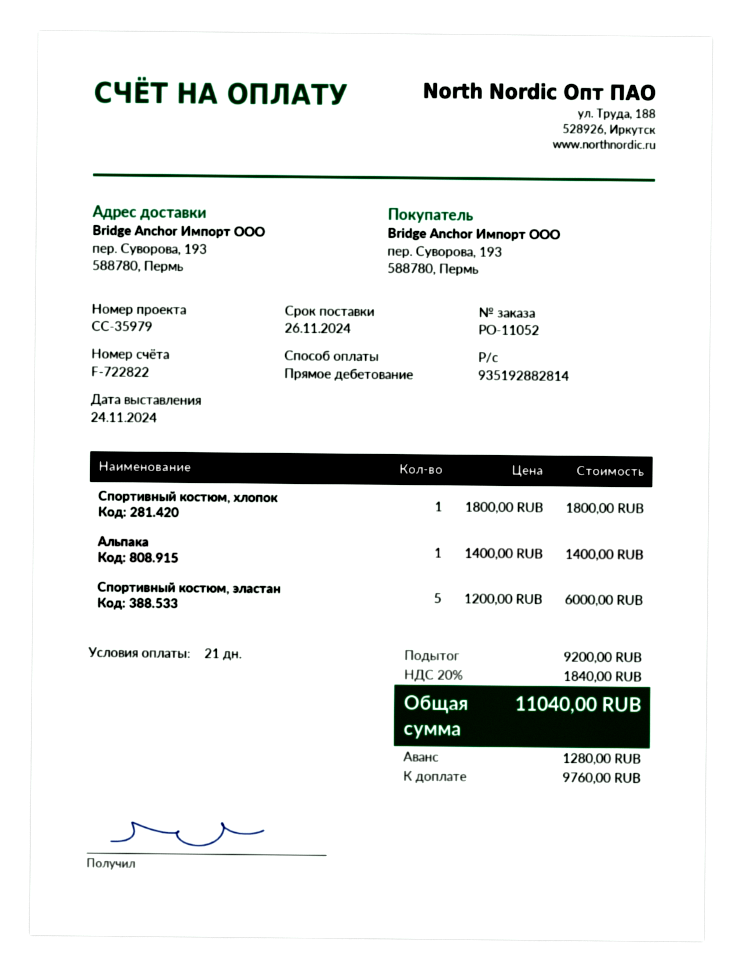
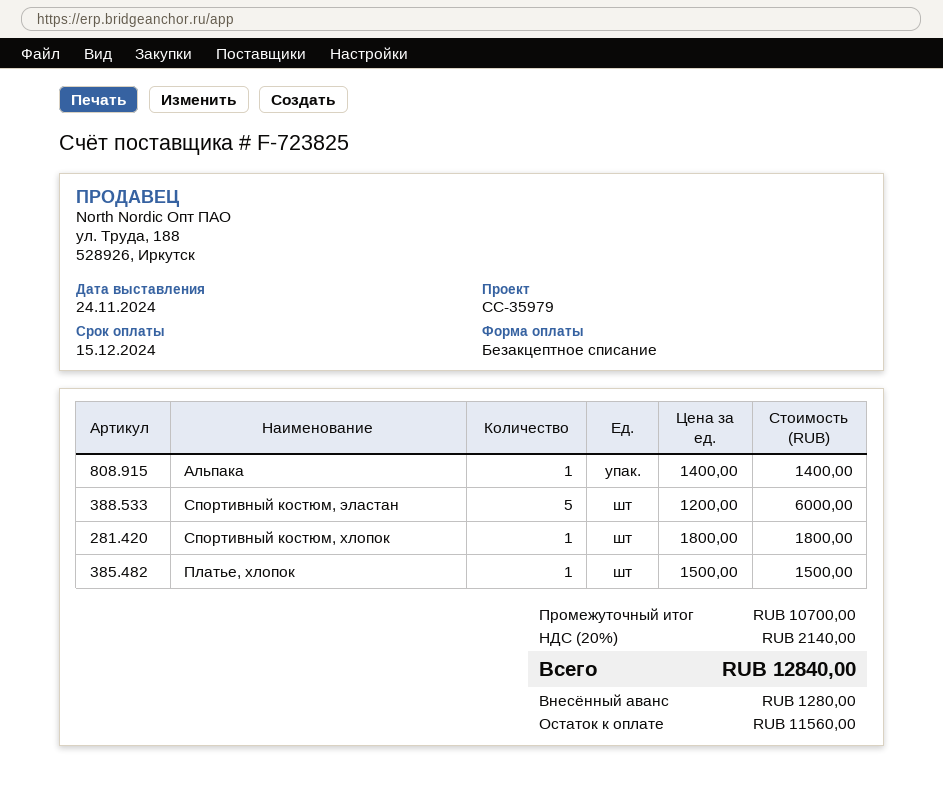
invoice number: F-722822 -> F-723825
Платье, хлопок: none -> 1 x 1500.00 = 1500.00
subtotal: 9200.00 -> 10700.00
tax: 20% = 1840.00 -> 20% = 2140.00
total: 11040.00 -> 12840.00
balance: 9760.00 -> 11560.00

